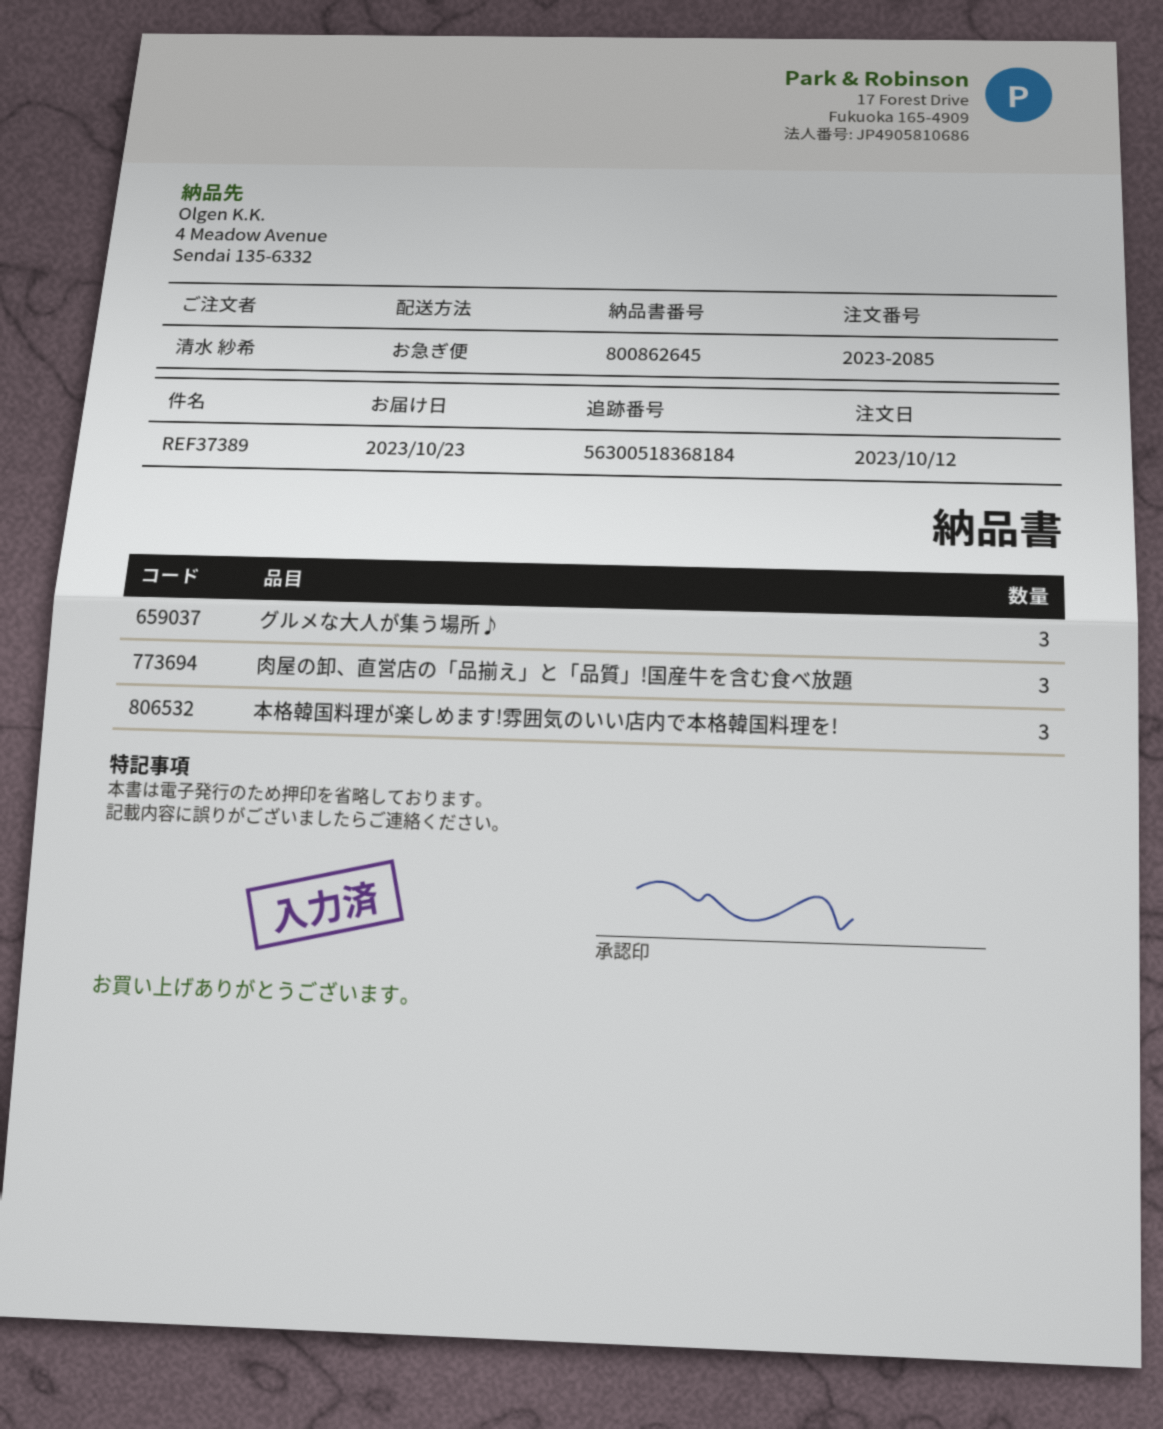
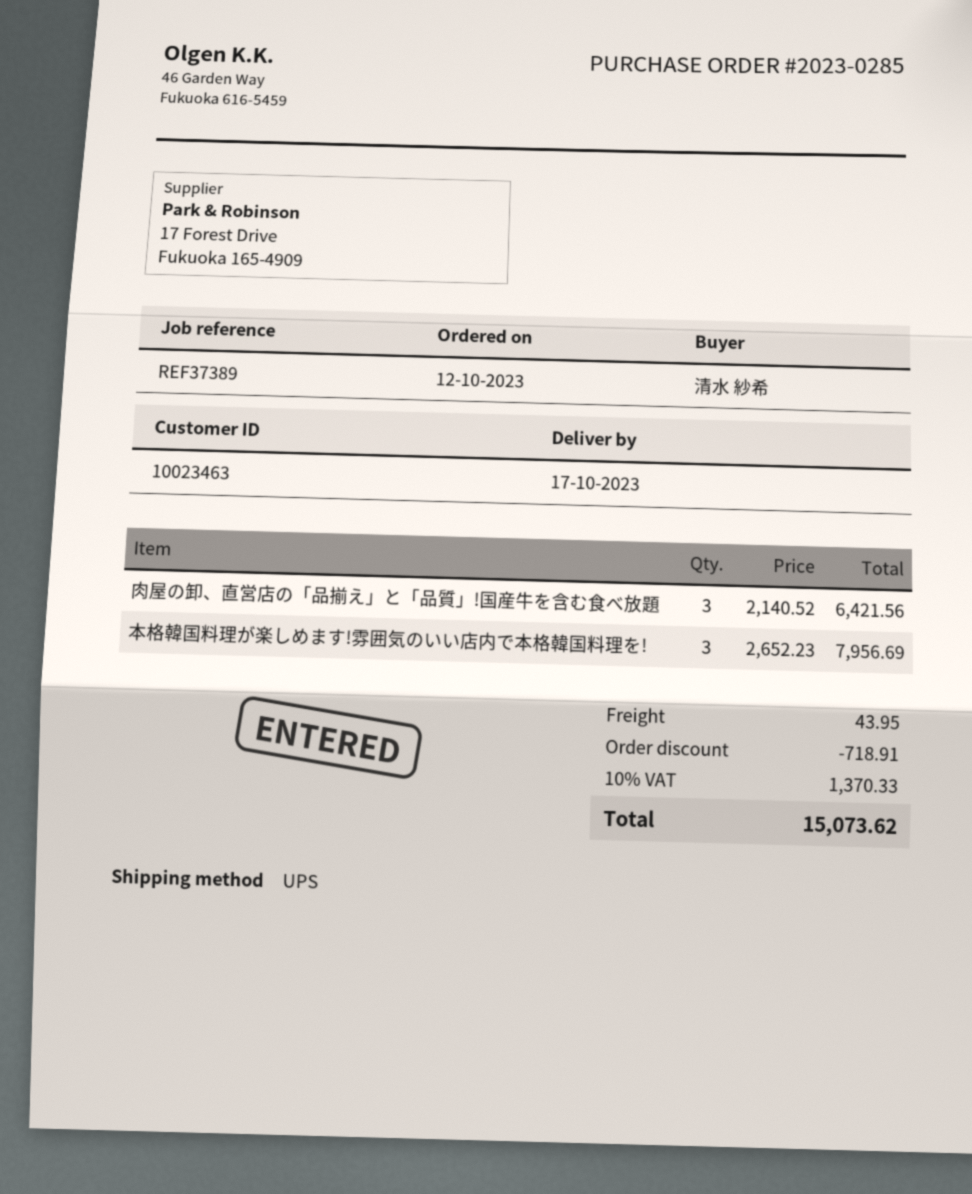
order number: 2023-2085 -> 2023-0285
delivery date: 2023-10-23 -> 2023-10-17
shipping method: express -> UPS
グルメな大人が集う場所♪: 3 -> none

